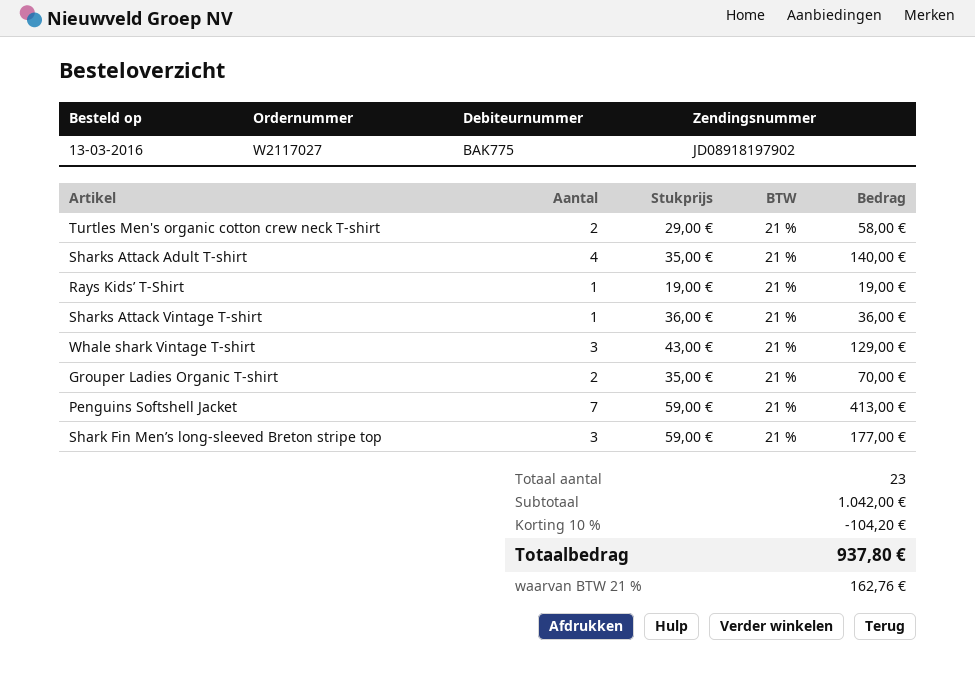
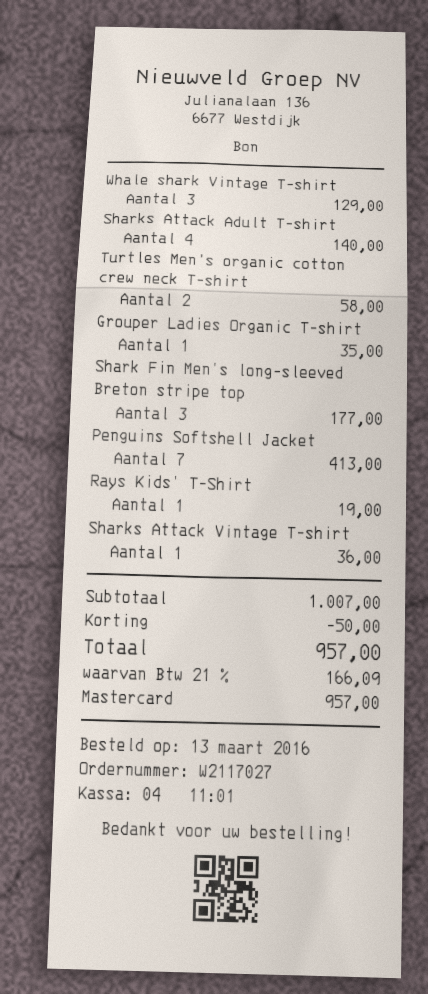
Grouper Ladies Organic T-shirt: 2 for 70.00 -> 1 for 35.00
subtotal: 1042.00 -> 1007.00
discount: 104.20 -> 50.00
tax: 21% = 162.76 -> 21% = 166.09
total: 937.80 -> 957.00

